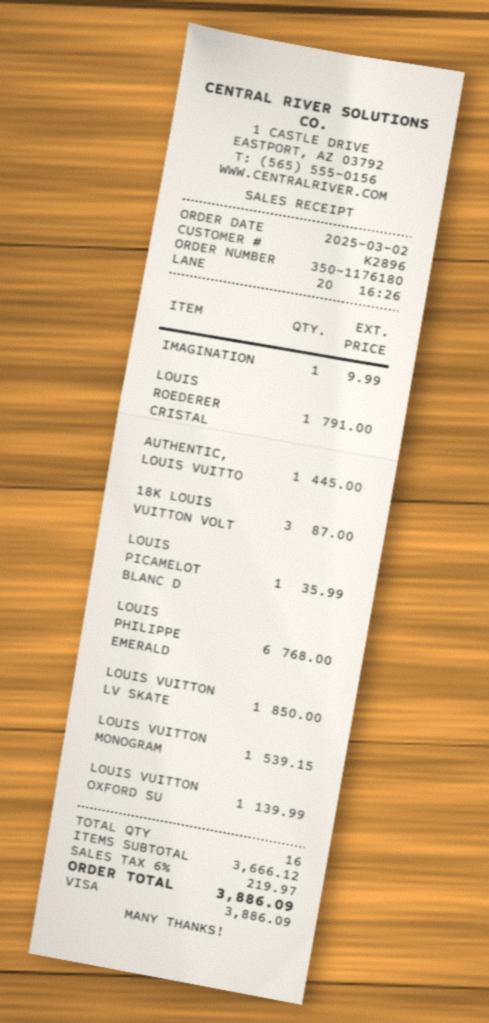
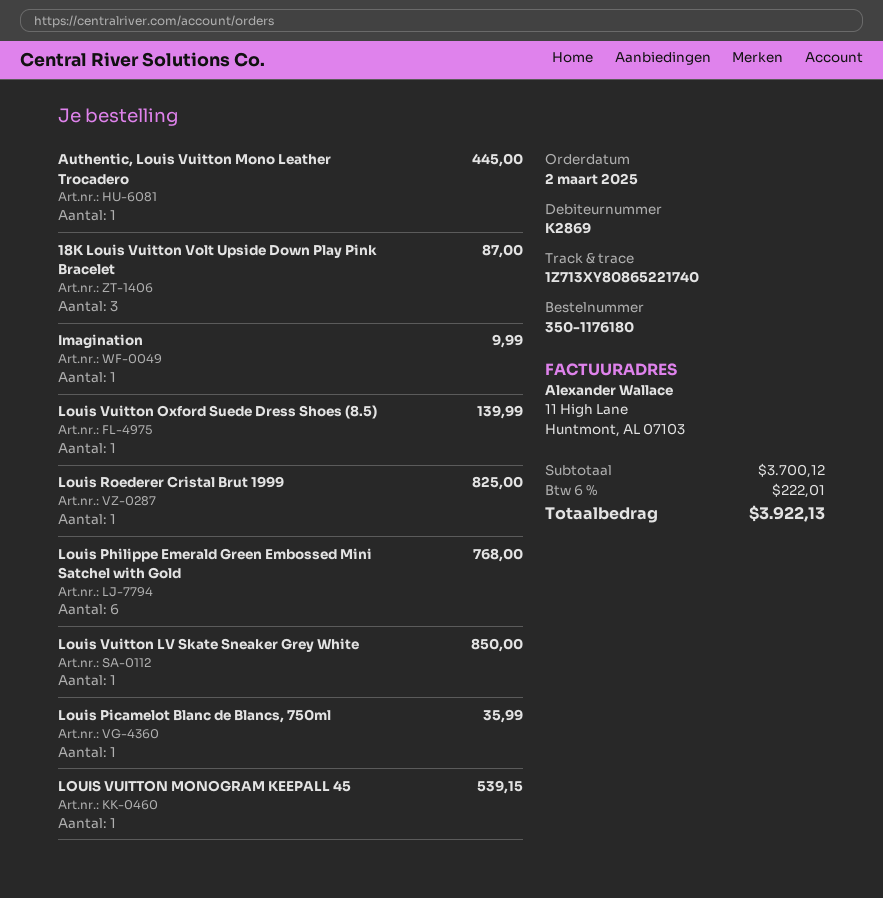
customer number: K2896 -> K2869
LOUIS ROEDERER CRISTAL: 1 for 791.00 -> 1 for 825.00
subtotal: 3666.12 -> 3700.12
tax: 6% = 219.97 -> 6% = 222.01
total: 3886.09 -> 3922.13

